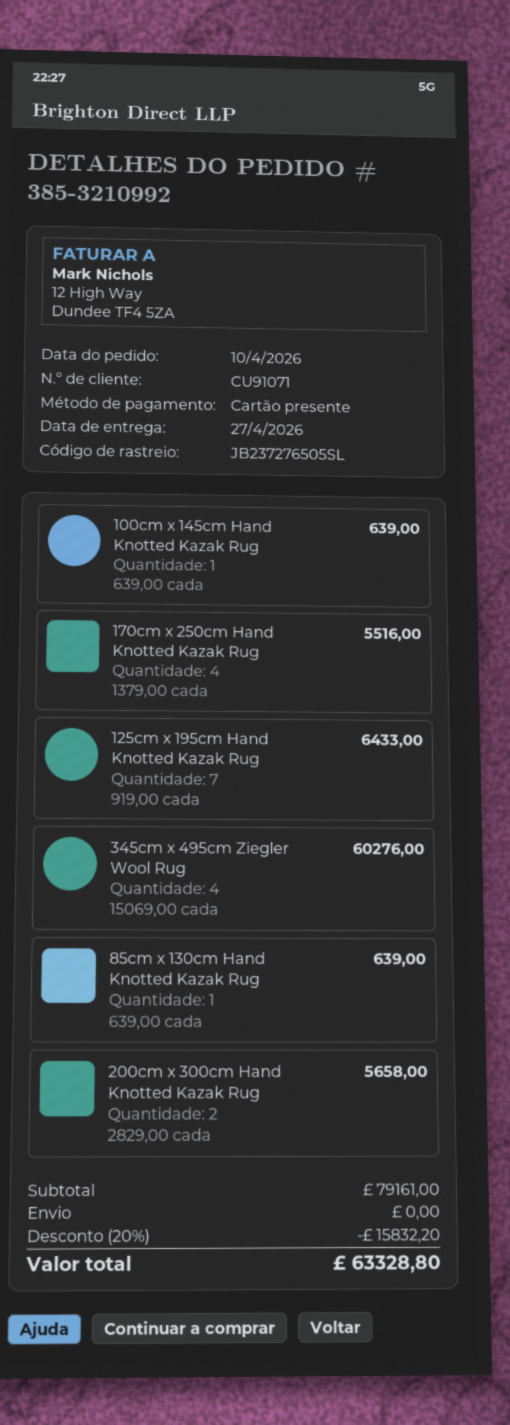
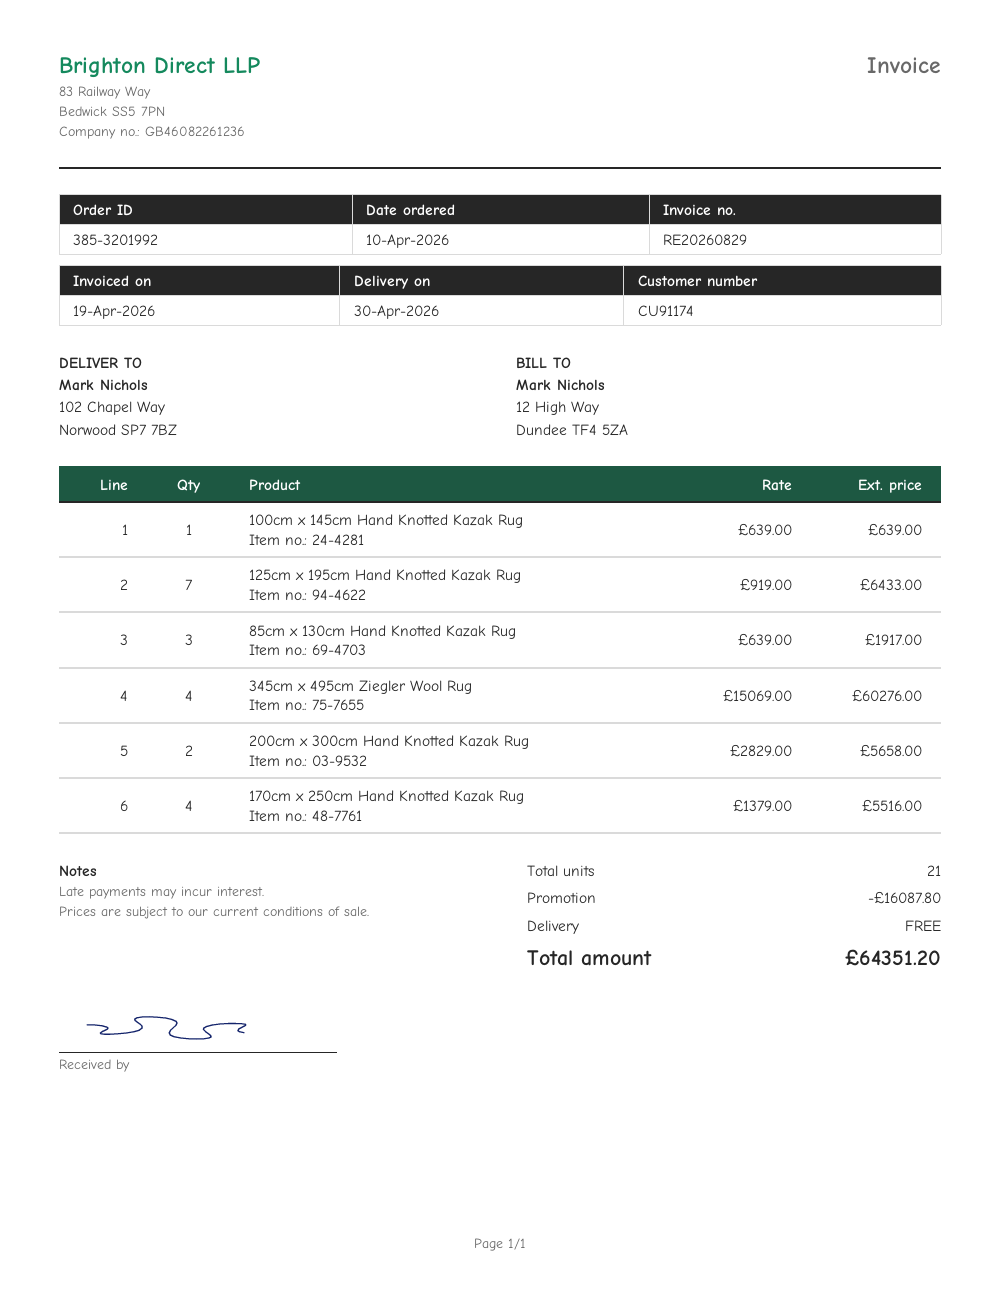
order number: 385-3210992 -> 385-3201992
delivery date: 2026-04-27 -> 2026-04-30
customer number: CU91071 -> CU91174
85cm x 130cm Hand Knotted Kazak Rug: 1 x 639.00 = 639.00 -> 3 x 639.00 = 1917.00
discount: 15832.20 -> 16087.80
total: 63328.80 -> 64351.20

